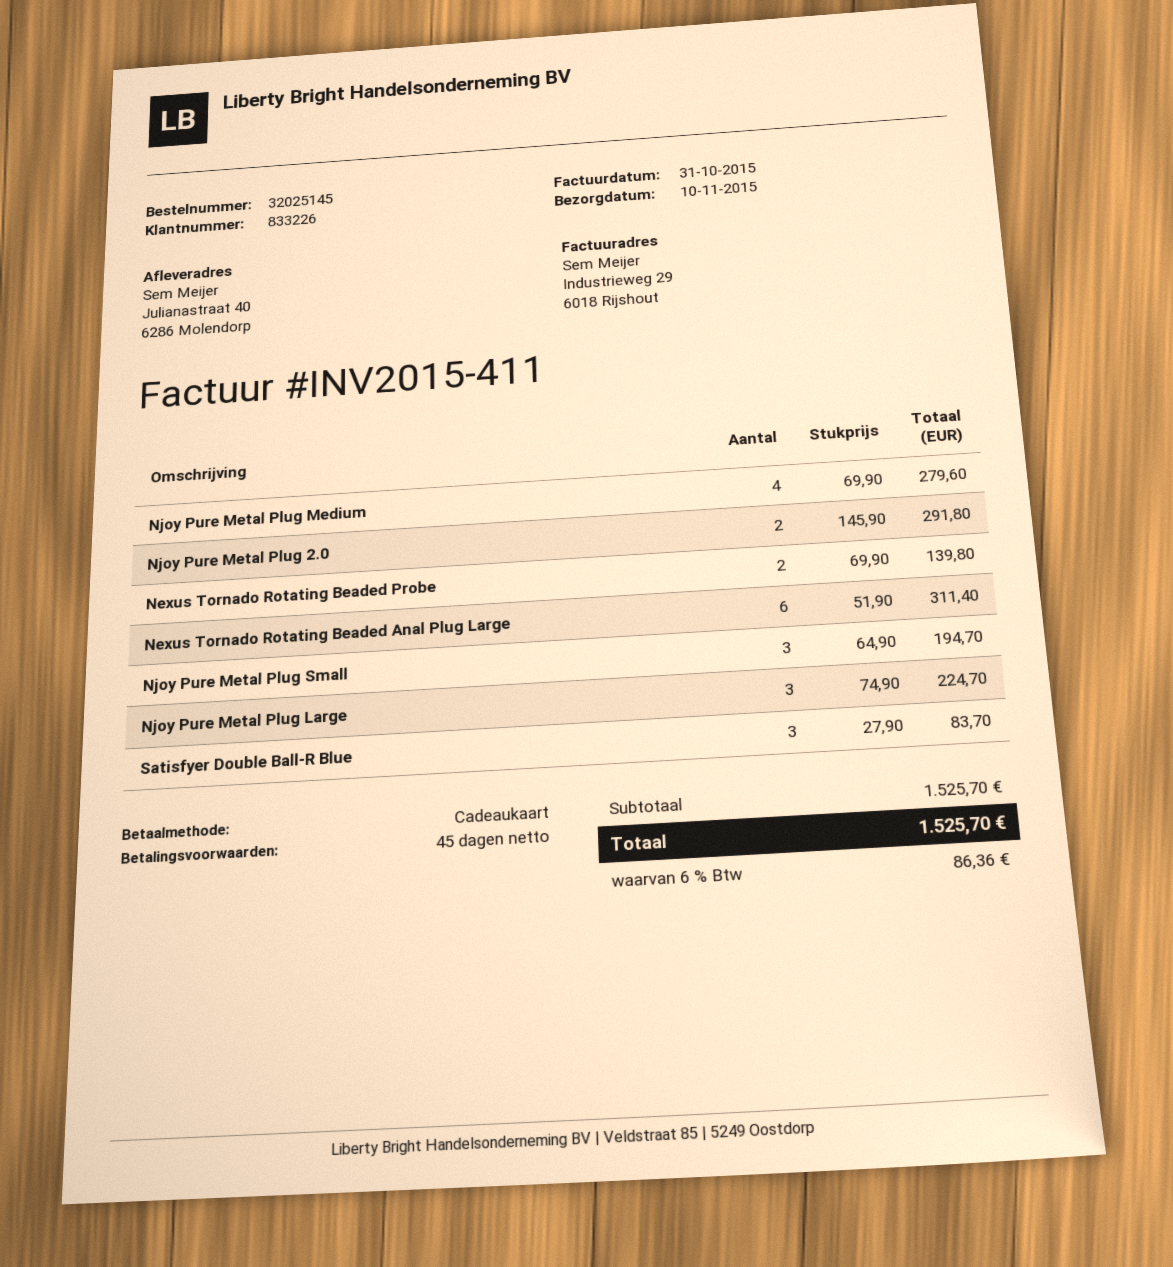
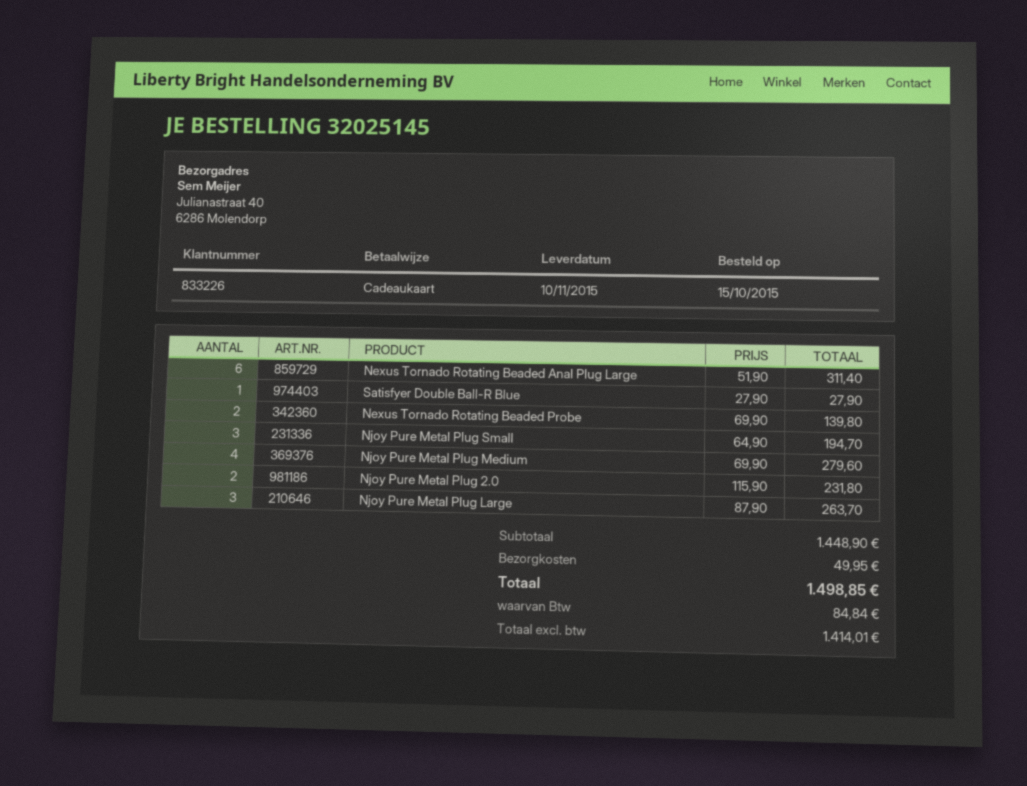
Njoy Pure Metal Plug 2.0: 2 x 145.90 = 291.80 -> 2 x 115.90 = 231.80
Njoy Pure Metal Plug Large: 3 x 74.90 = 224.70 -> 3 x 87.90 = 263.70
Satisfyer Double Ball-R Blue: 3 x 27.90 = 83.70 -> 1 x 27.90 = 27.90
subtotal: 1525.70 -> 1448.90
shipping: none -> 49.95
tax: 86.36 -> 84.84
total: 1525.70 -> 1498.85

